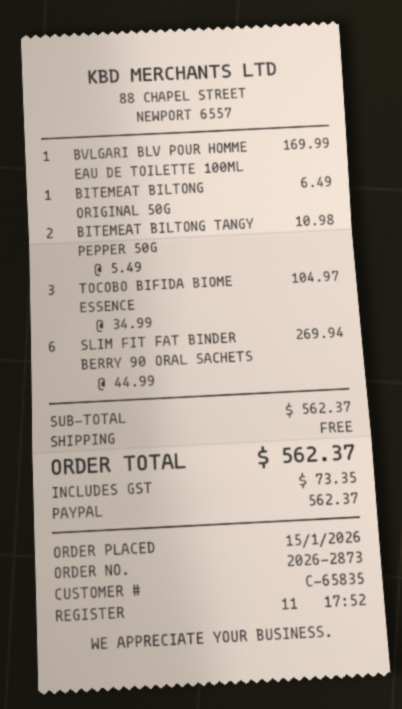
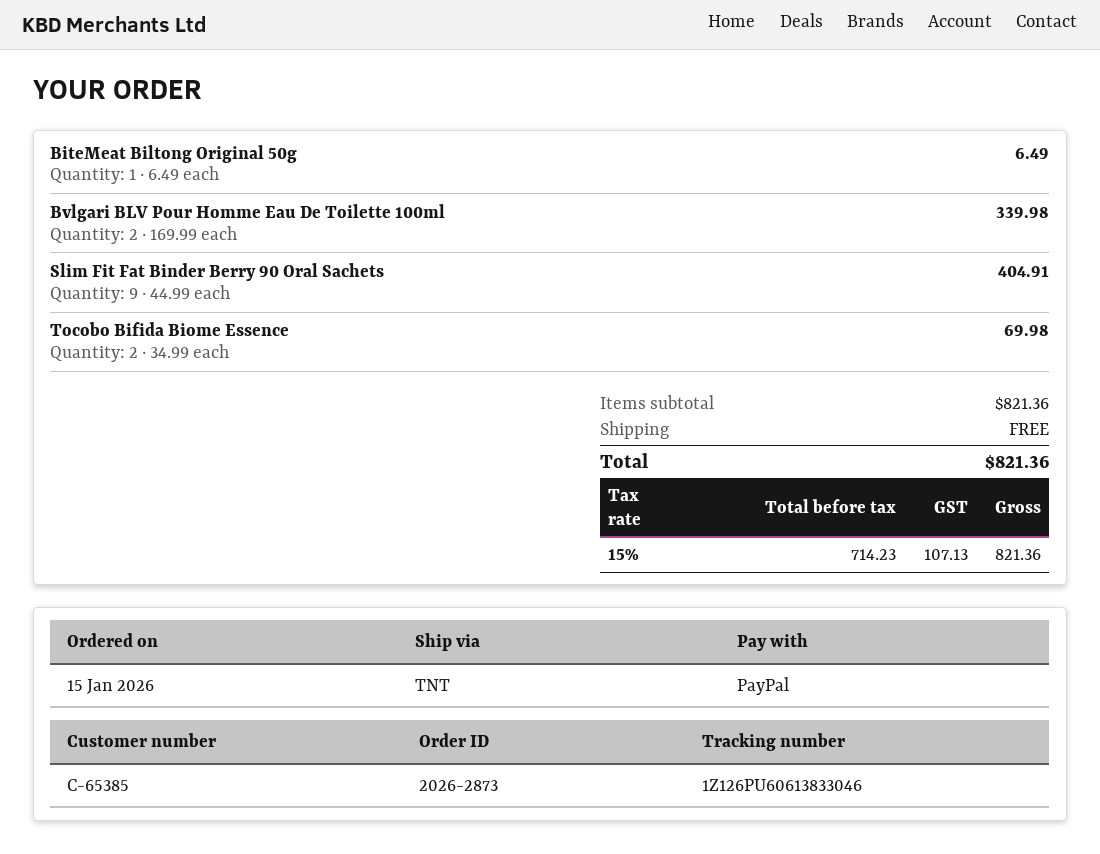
customer number: C-65835 -> C-65385
BVLGARI BLV POUR HOMME EAU DE TOILETTE 100ML: 1 x 169.99 = 169.99 -> 2 x 169.99 = 339.98
BITEMEAT BILTONG TANGY PEPPER 50G: 2 x 5.49 = 10.98 -> none
TOCOBO BIFIDA BIOME ESSENCE: 3 x 34.99 = 104.97 -> 2 x 34.99 = 69.98
SLIM FIT FAT BINDER BERRY 90 ORAL SACHETS: 6 x 44.99 = 269.94 -> 9 x 44.99 = 404.91
subtotal: 562.37 -> 821.36
tax: 73.35 -> 107.13
total: 562.37 -> 821.36

